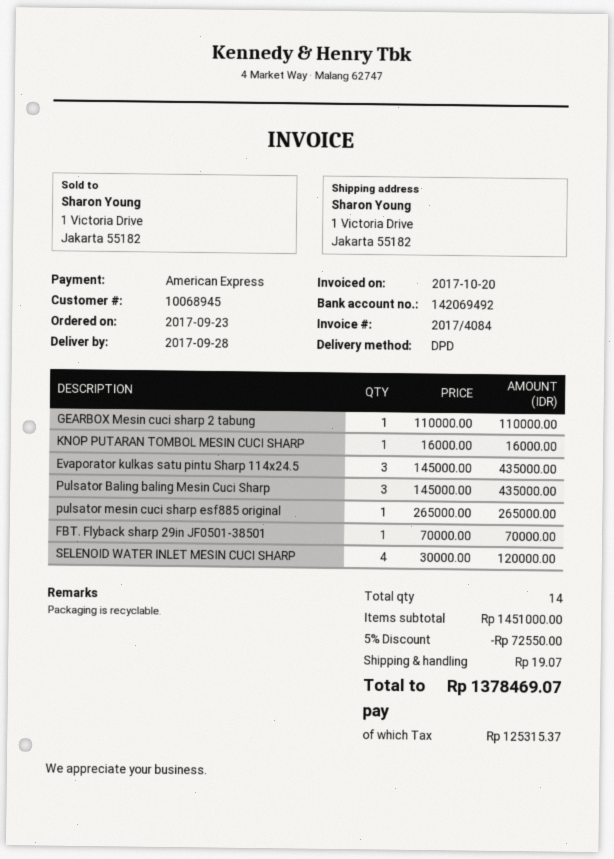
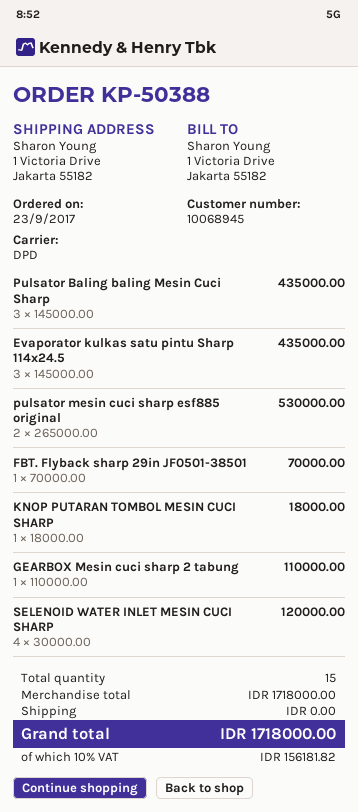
KNOP PUTARAN TOMBOL MESIN CUCI SHARP: 1 x 16000.00 = 16000.00 -> 1 x 18000.00 = 18000.00
pulsator mesin cuci sharp esf885 original: 1 x 265000.00 = 265000.00 -> 2 x 265000.00 = 530000.00
total quantity: 14 -> 15
subtotal: 1451000.00 -> 1718000.00
discount: 5% = 72550.00 -> none
shipping: 19.07 -> 0.00
tax: 125315.37 -> 156181.82
total: 1378469.07 -> 1718000.00

